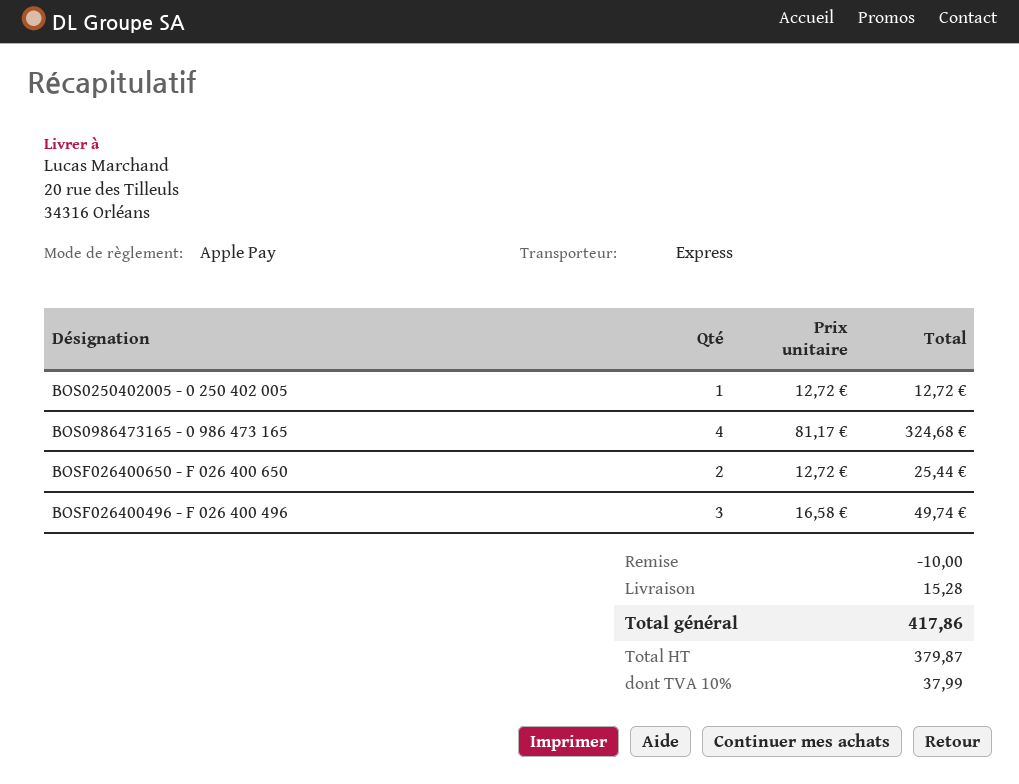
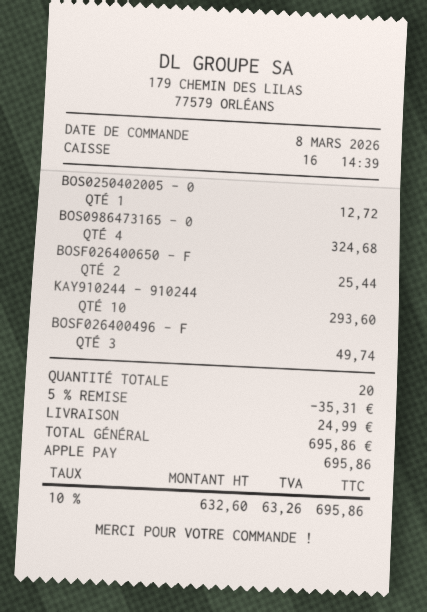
KAY910244 - 910244: none -> 10 for 293.60
discount: 10.00 -> 35.31
shipping: 15.28 -> 24.99
net: 379.87 -> 632.60
tax: 10% = 37.99 -> 10% = 63.26
total: 417.86 -> 695.86

